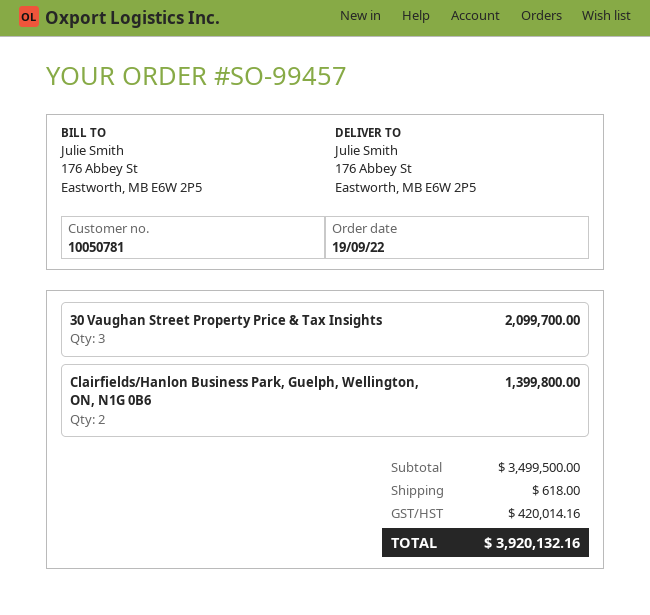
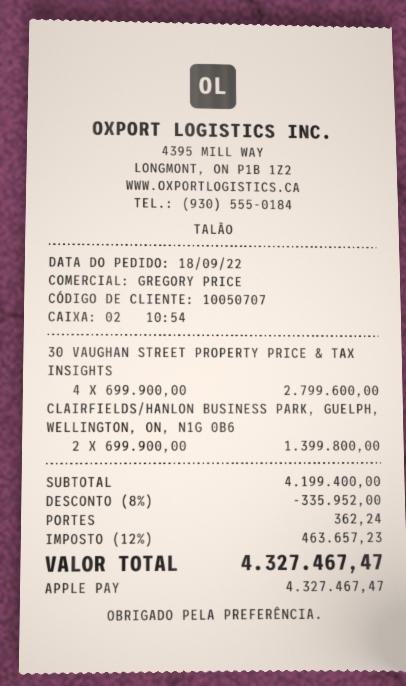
order date: 2022-09-19 -> 2022-09-18
customer number: 10050781 -> 10050707
30 Vaughan Street Property Price & Tax Insights: 3 for 2099700.00 -> 4 for 2799600.00
subtotal: 3499500.00 -> 4199400.00
discount: none -> 8% = 335952.00
shipping: 618.00 -> 362.24
tax: 420014.16 -> 463657.23
total: 3920132.16 -> 4327467.47

